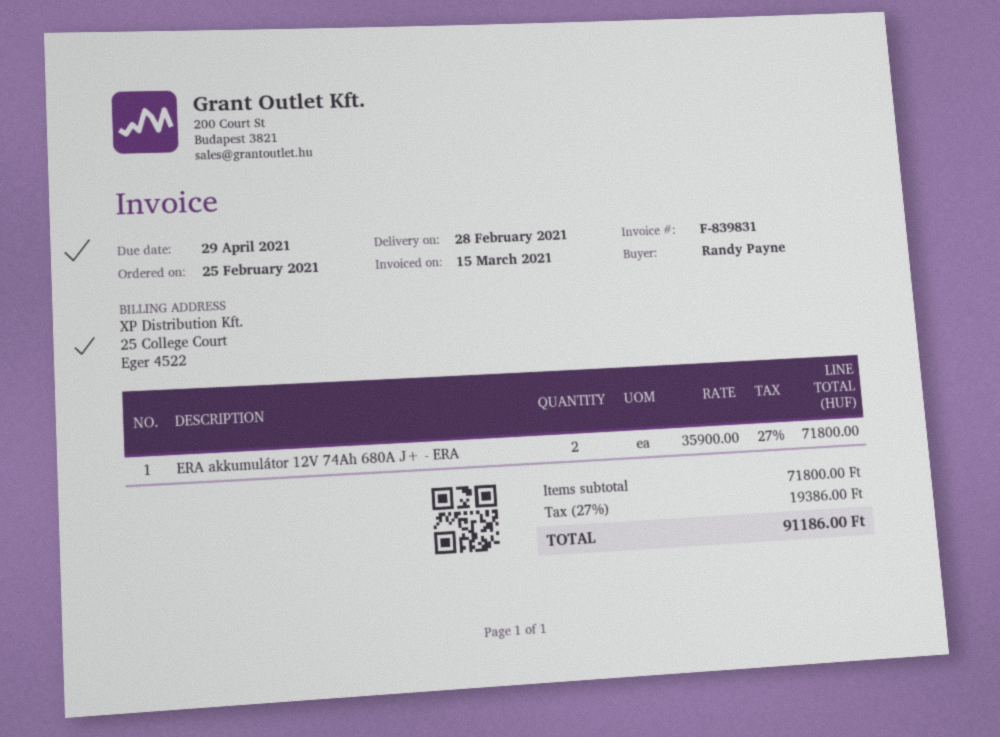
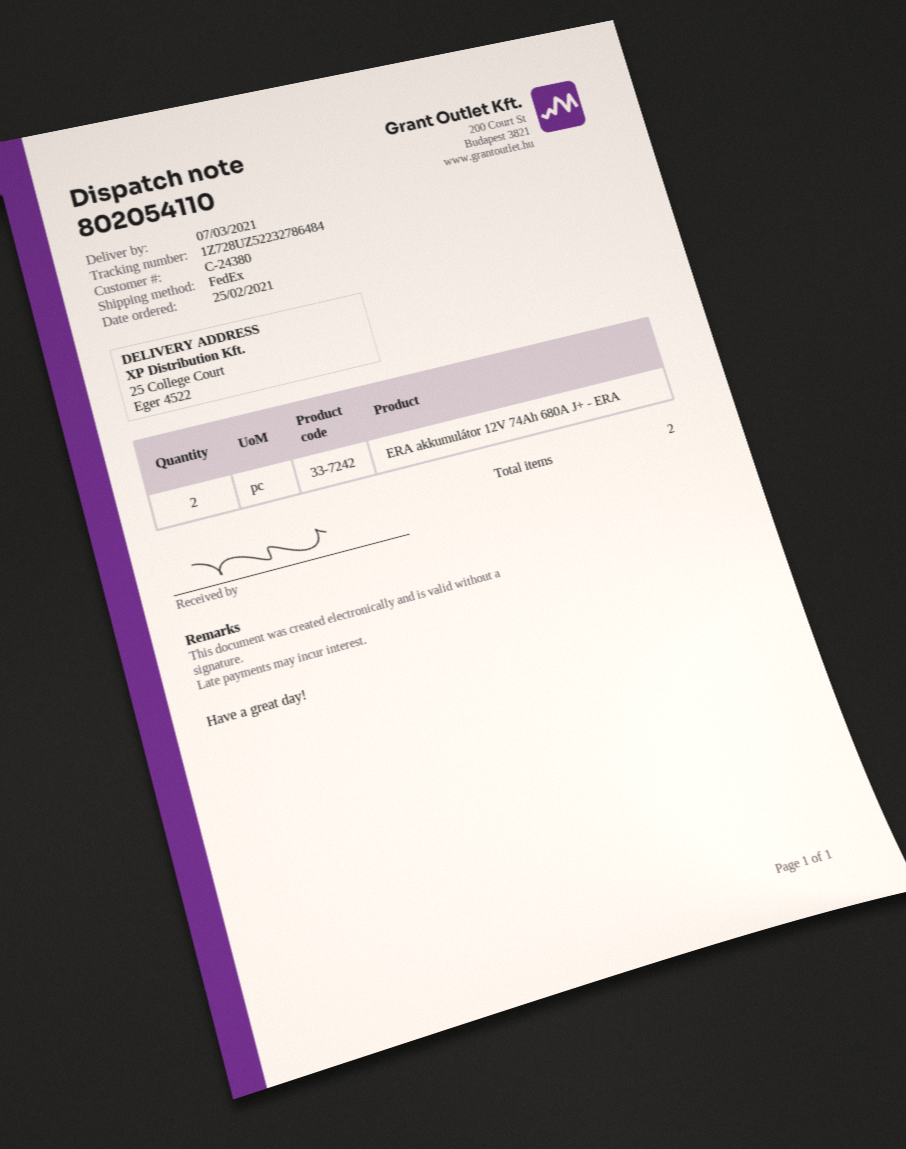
delivery date: 2021-02-28 -> 2021-03-07

